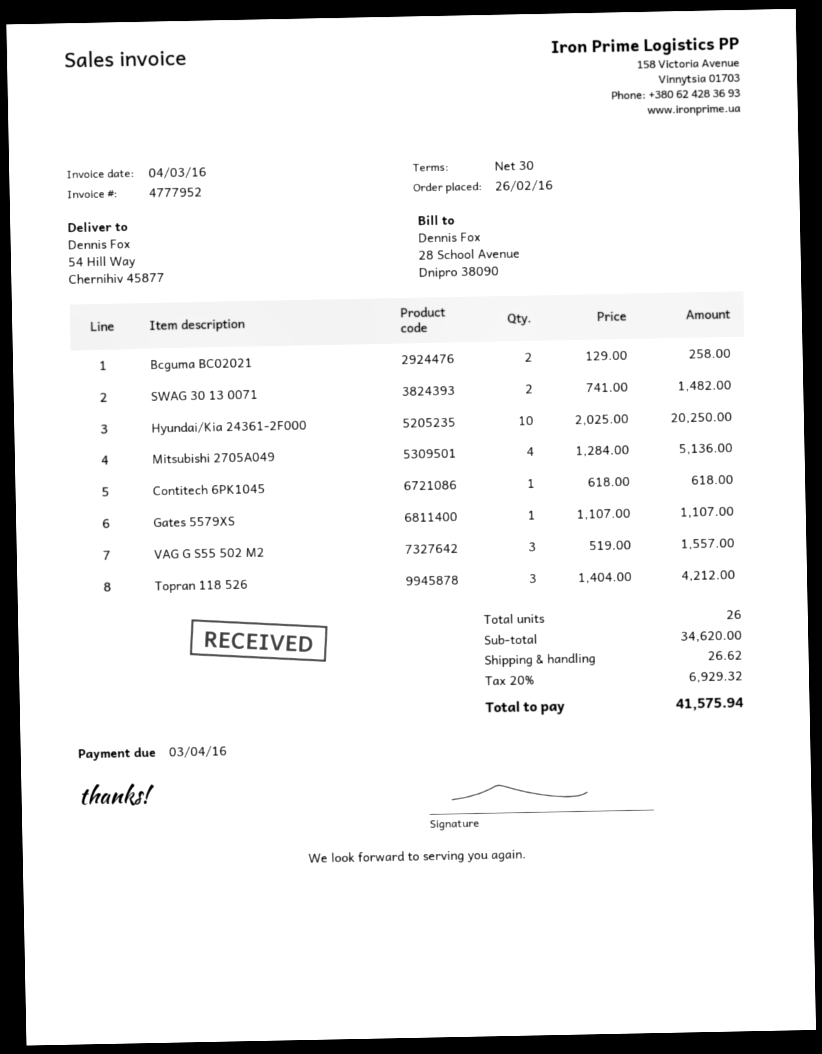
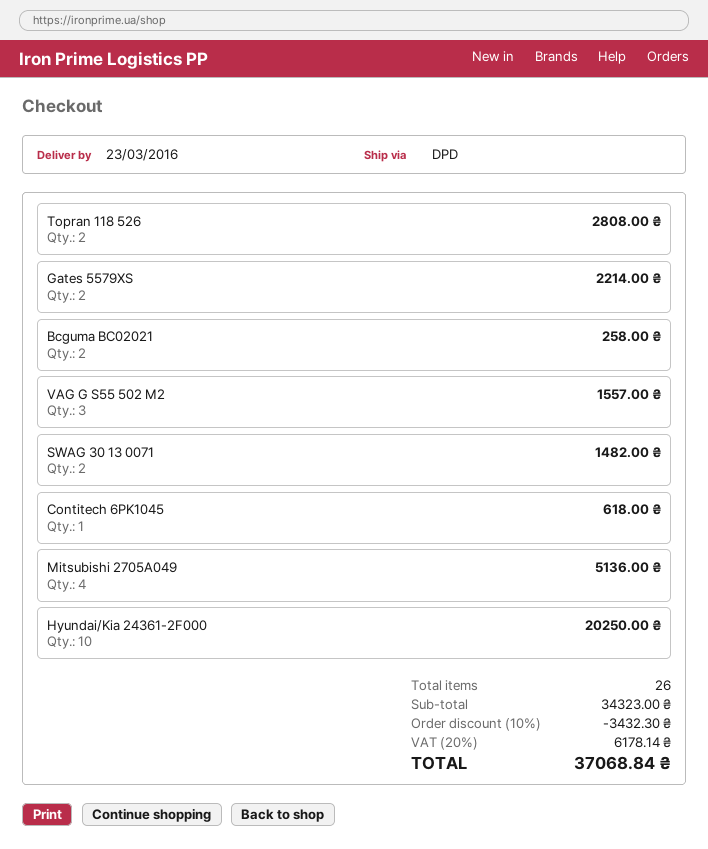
Gates 5579XS: 1 for 1107.00 -> 2 for 2214.00
Topran 118 526: 3 for 4212.00 -> 2 for 2808.00
subtotal: 34620.00 -> 34323.00
discount: none -> 10% = 3432.30
shipping: 26.62 -> none
tax: 20% = 6929.32 -> 20% = 6178.14
total: 41575.94 -> 37068.84

